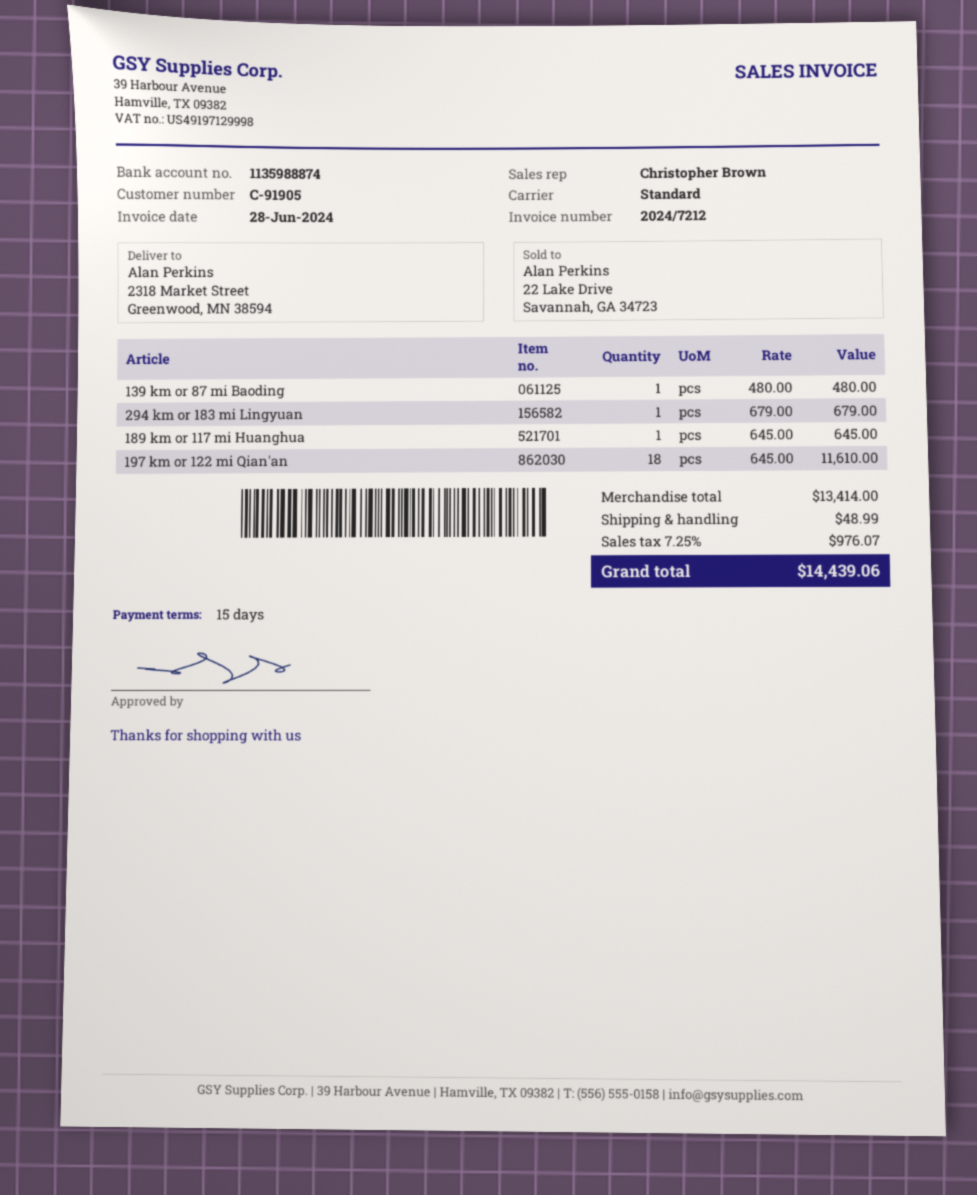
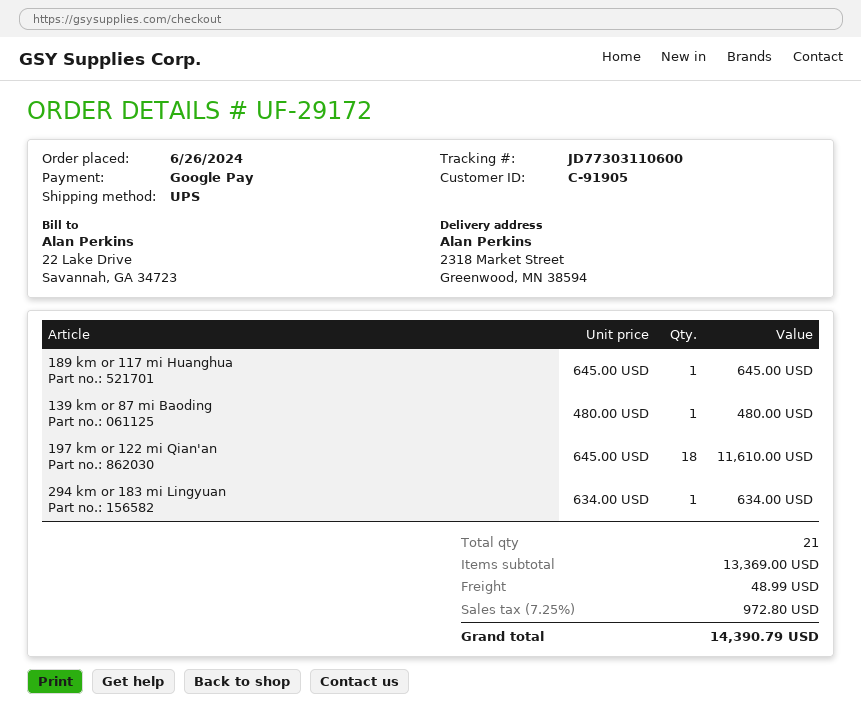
shipping method: standard -> UPS
294 km or 183 mi Lingyuan: 1 x 679.00 = 679.00 -> 1 x 634.00 = 634.00
subtotal: 13414.00 -> 13369.00
tax: 7.25% = 976.07 -> 7.25% = 972.80
total: 14439.06 -> 14390.79

